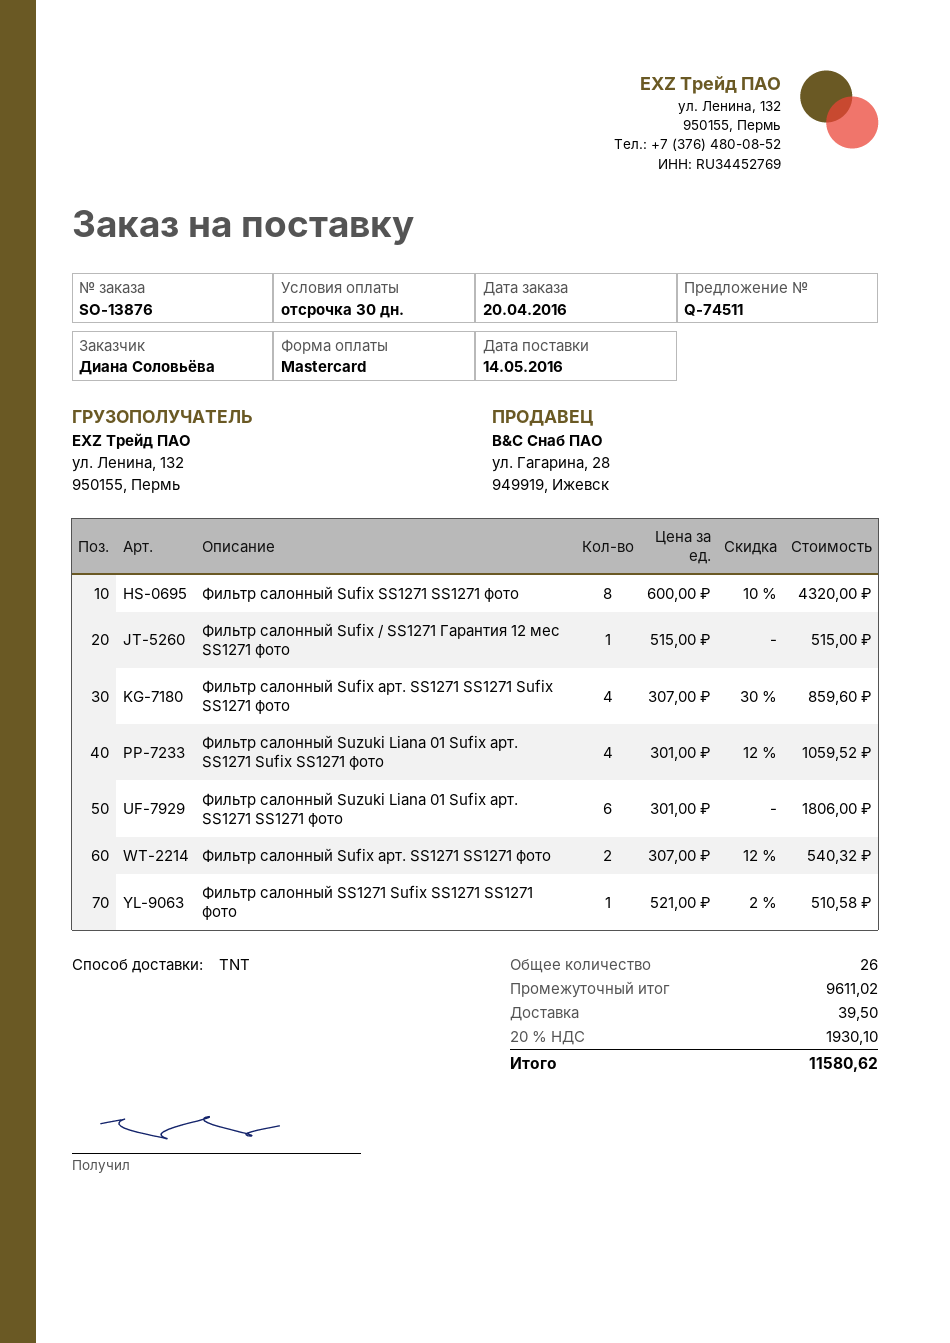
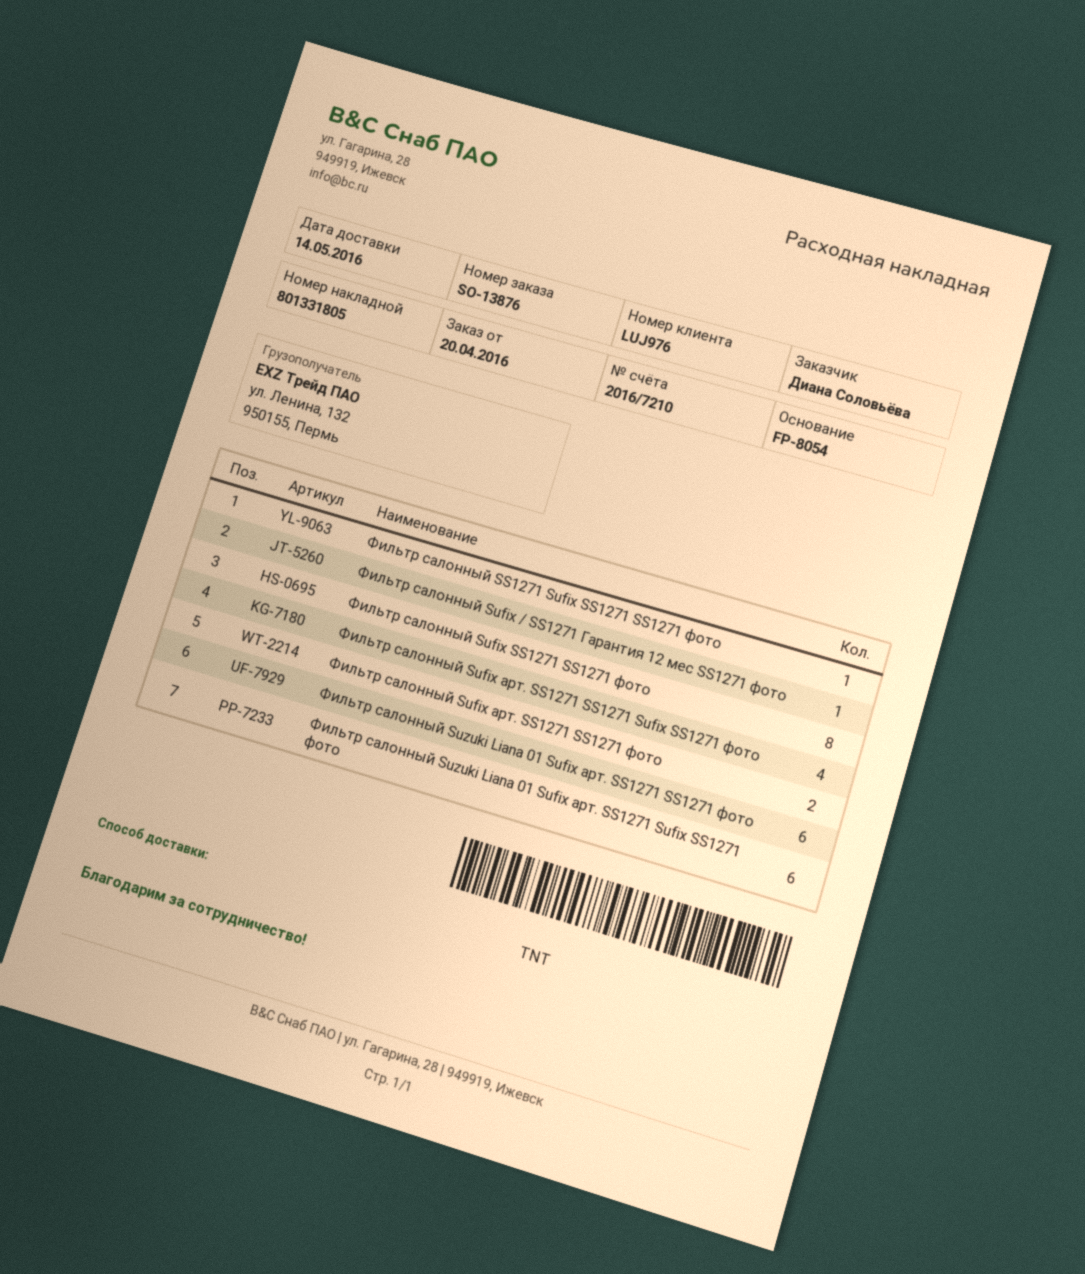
Фильтр салонный Suzuki Liana 01 Sufix арт. SS1271 Sufix SS1271 фото: 4 -> 6

